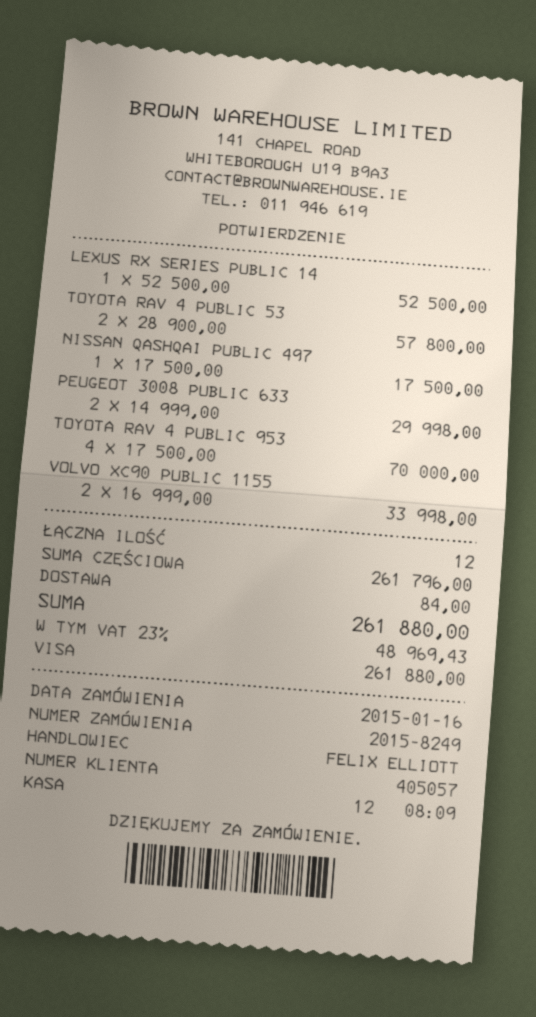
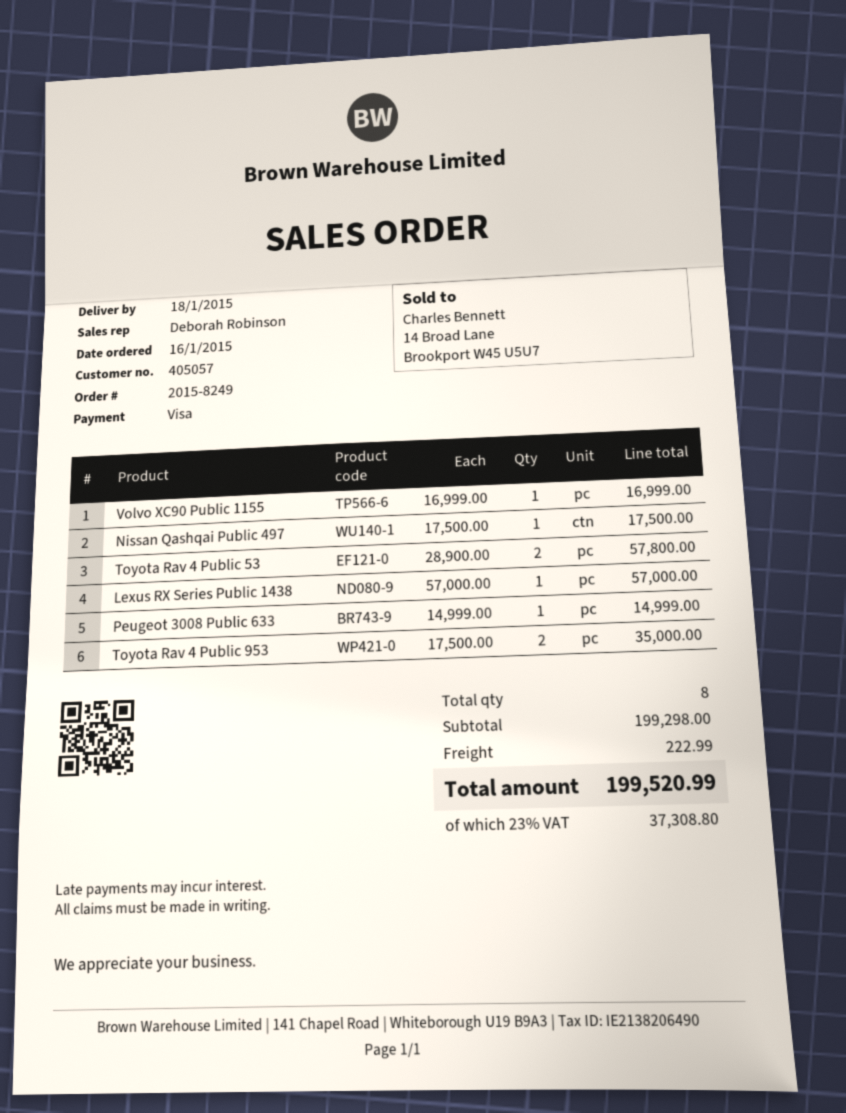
sales rep: FELIX ELLIOTT -> Deborah Robinson
LEXUS RX SERIES PUBLIC 14: 1 x 52500.00 = 52500.00 -> 1 x 57000.00 = 57000.00
PEUGEOT 3008 PUBLIC 633: 2 x 14999.00 = 29998.00 -> 1 x 14999.00 = 14999.00
TOYOTA RAV 4 PUBLIC 953: 4 x 17500.00 = 70000.00 -> 2 x 17500.00 = 35000.00
VOLVO XC90 PUBLIC 1155: 2 x 16999.00 = 33998.00 -> 1 x 16999.00 = 16999.00
total quantity: 12 -> 8
subtotal: 261796.00 -> 199298.00
shipping: 84.00 -> 222.99
tax: 23% = 48969.43 -> 23% = 37308.80
total: 261880.00 -> 199520.99

